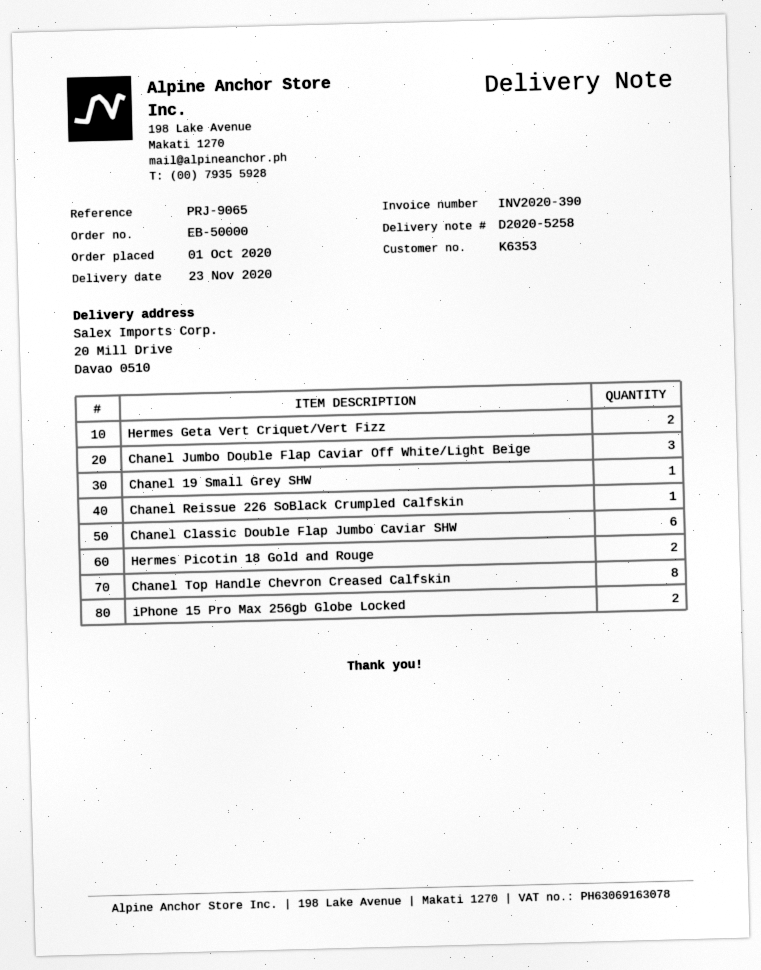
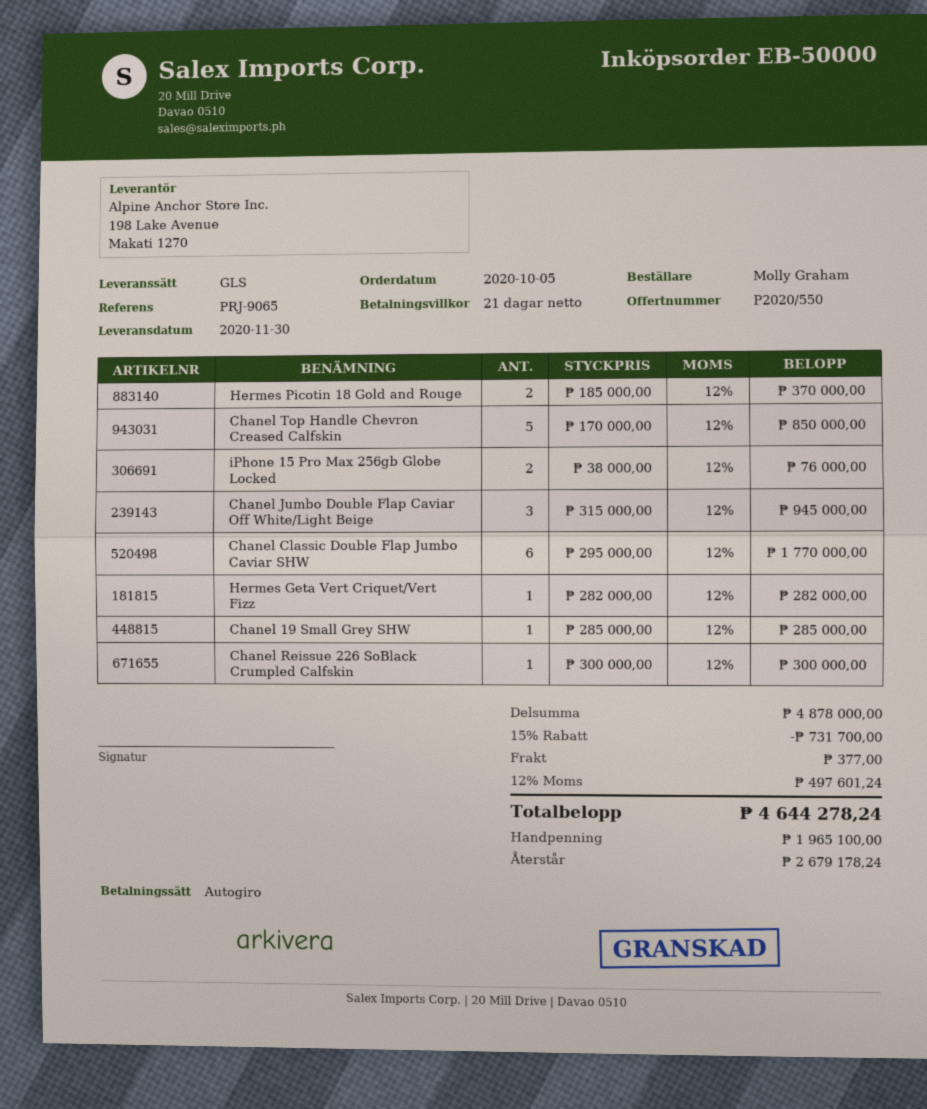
order date: 2020-10-01 -> 2020-10-05
delivery date: 2020-11-23 -> 2020-11-30
Hermes Geta Vert Criquet/Vert Fizz: 2 -> 1
Chanel Top Handle Chevron Creased Calfskin: 8 -> 5

